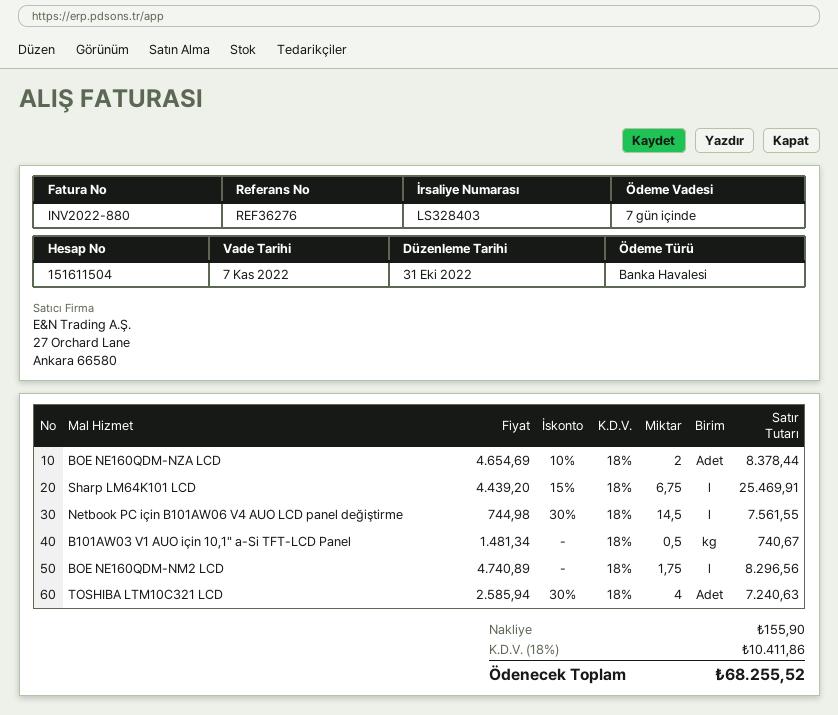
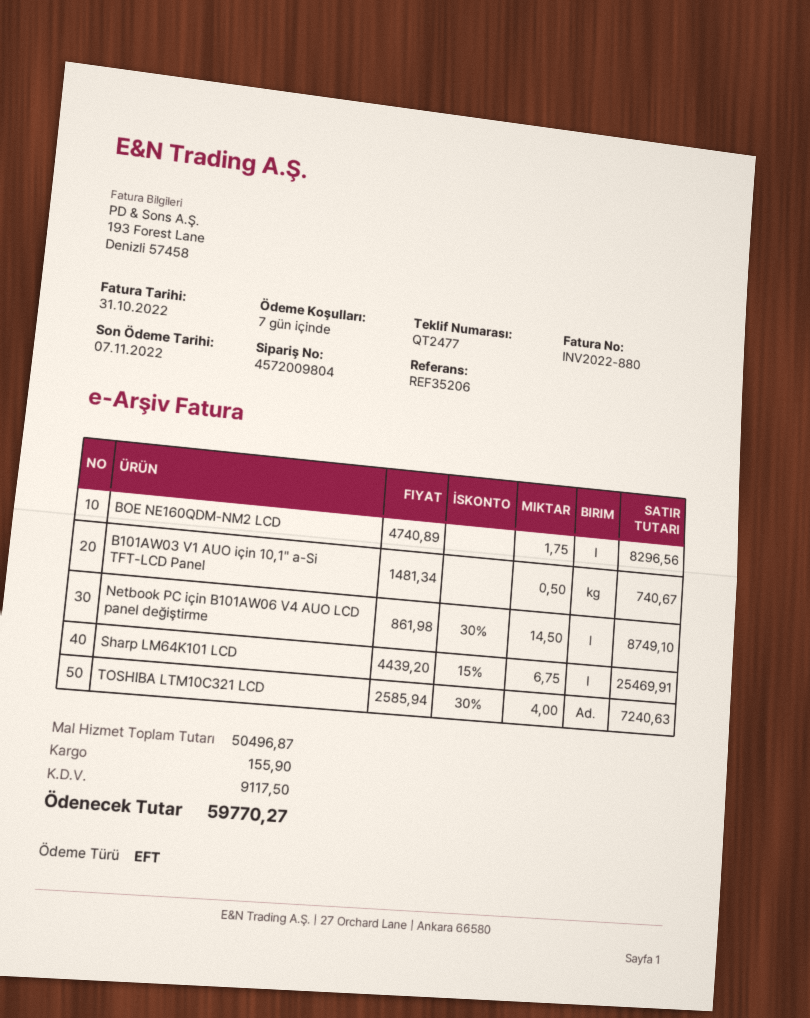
reference: REF36276 -> REF35206
BOE NE160QDM-NZA LCD: 2 x 4654.69 - 10% = 8378.44 -> none
Netbook PC için B101AW06 V4 AUO LCD panel değiştirme: 14.5 x 744.98 - 30% = 7561.55 -> 14.5 x 861.98 - 30% = 8749.10
tax: 10411.86 -> 9117.50
total: 68255.52 -> 59770.27

